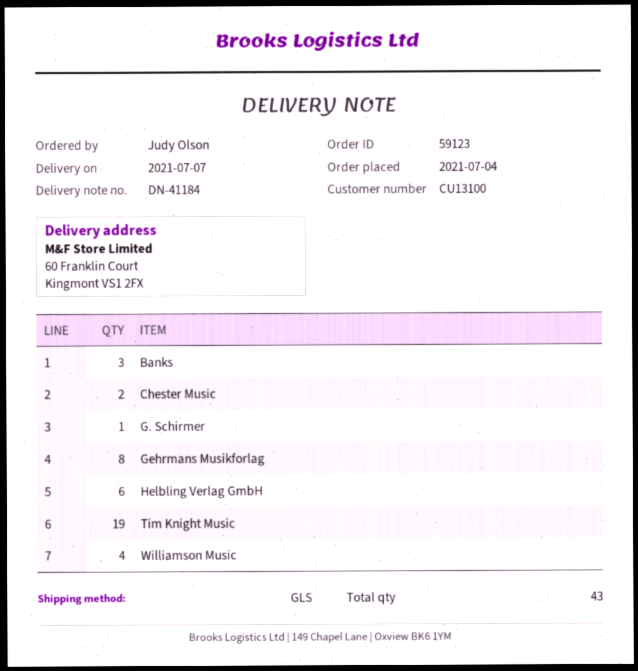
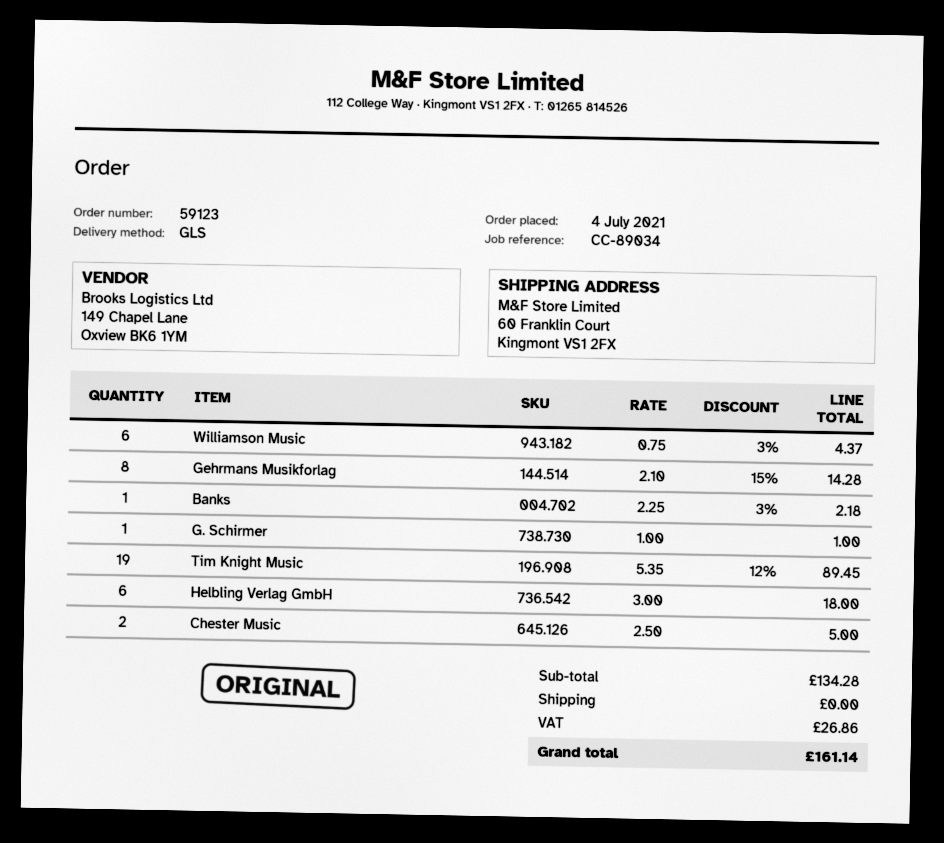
Banks: 3 -> 1
Williamson Music: 4 -> 6

